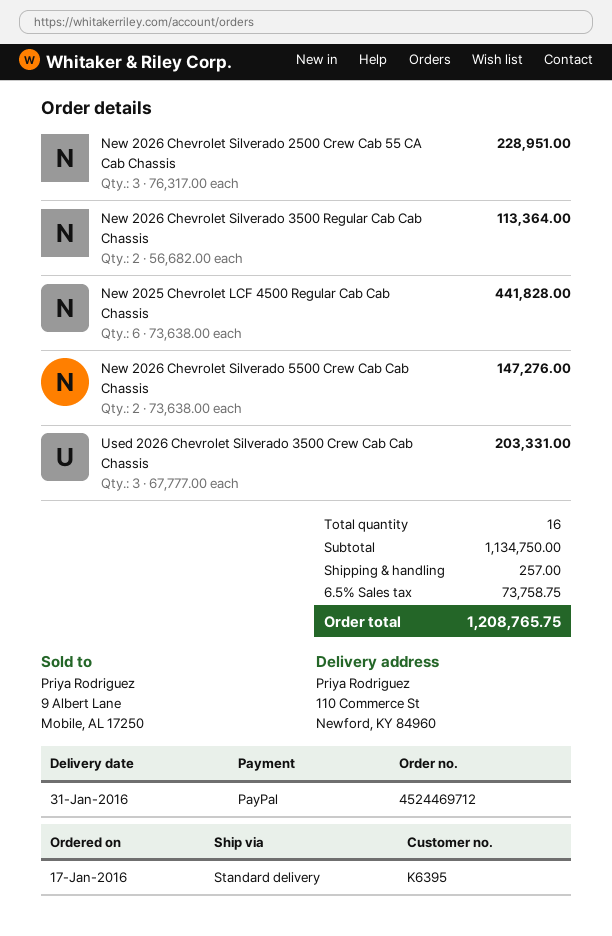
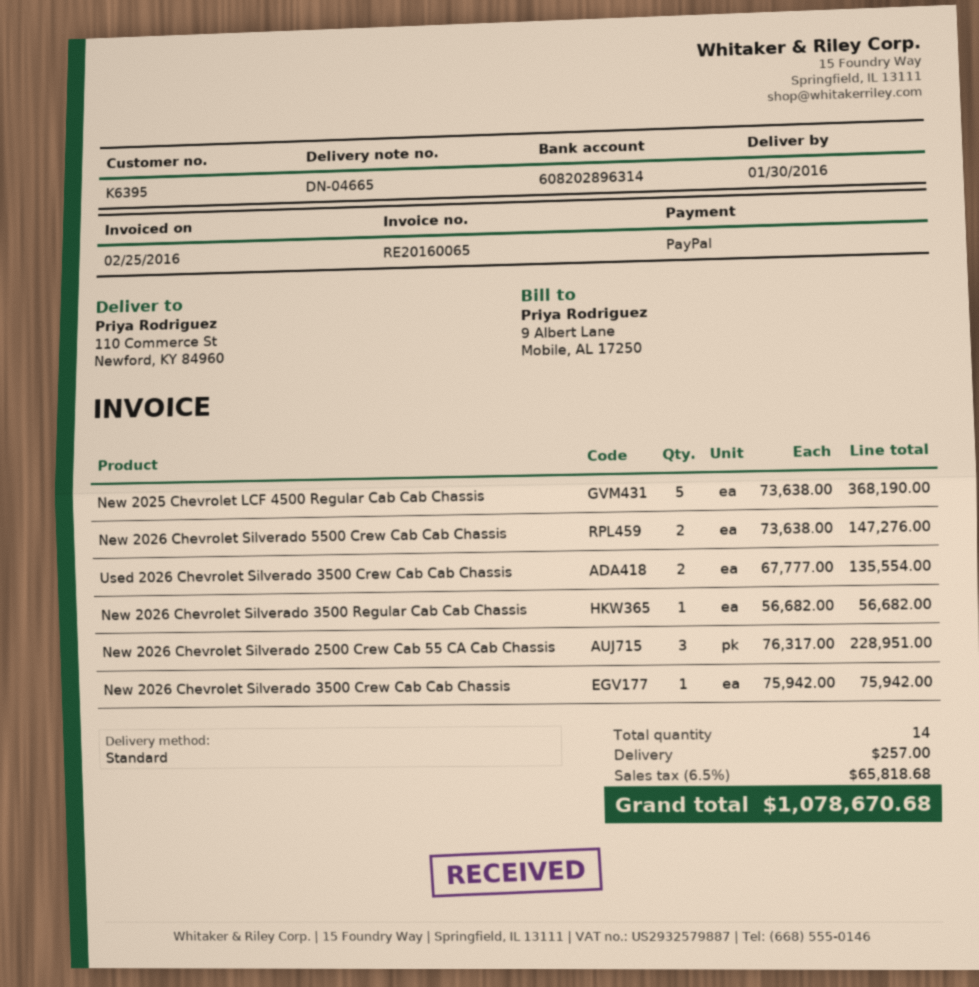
delivery date: 2016-01-31 -> 2016-01-30
New 2026 Chevrolet Silverado 3500 Regular Cab Cab Chassis: 2 x 56682.00 = 113364.00 -> 1 x 56682.00 = 56682.00
New 2025 Chevrolet LCF 4500 Regular Cab Cab Chassis: 6 x 73638.00 = 441828.00 -> 5 x 73638.00 = 368190.00
Used 2026 Chevrolet Silverado 3500 Crew Cab Cab Chassis: 3 x 67777.00 = 203331.00 -> 2 x 67777.00 = 135554.00
New 2026 Chevrolet Silverado 3500 Crew Cab Cab Chassis: none -> 1 x 75942.00 = 75942.00
total quantity: 16 -> 14
tax: 6.5% = 73758.75 -> 6.5% = 65818.68
total: 1208765.75 -> 1078670.68

